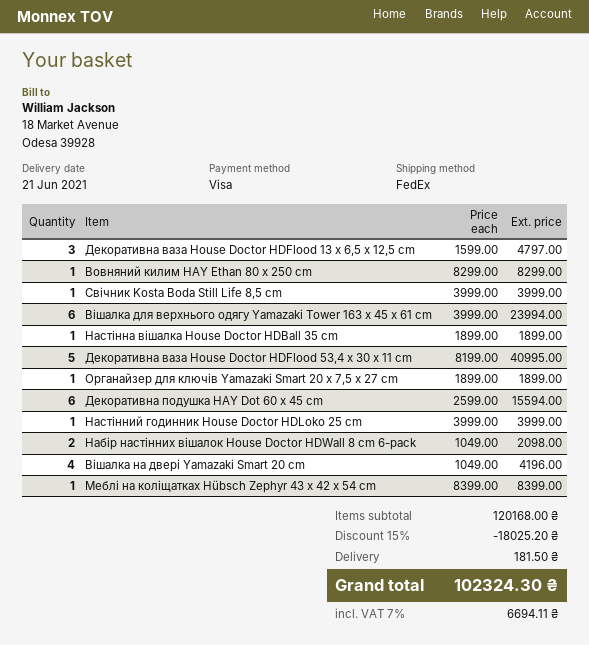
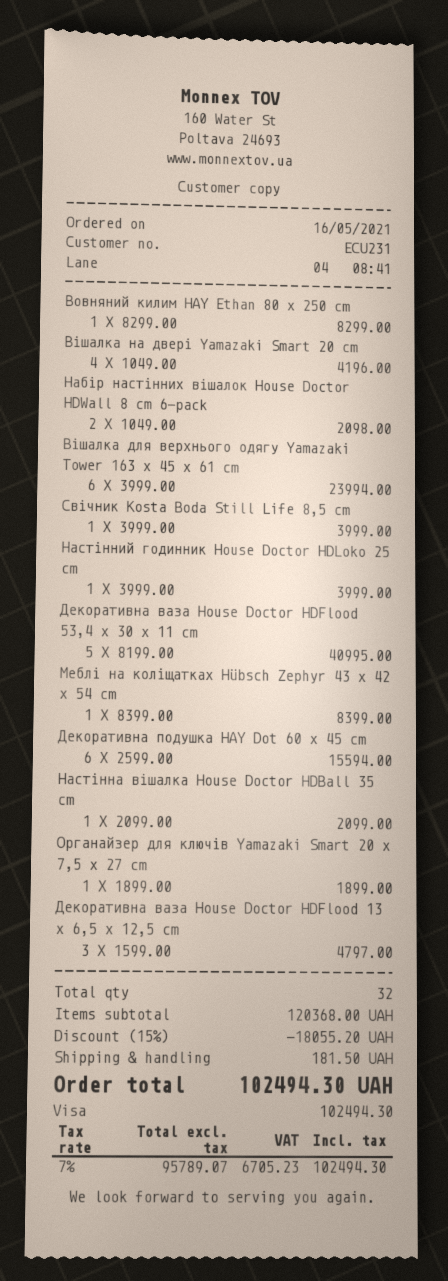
Настінна вішалка House Doctor HDBall 35 cm: 1 x 1899.00 = 1899.00 -> 1 x 2099.00 = 2099.00
subtotal: 120168.00 -> 120368.00
discount: 15% = 18025.20 -> 15% = 18055.20
tax: 7% = 6694.11 -> 7% = 6705.23
total: 102324.30 -> 102494.30

